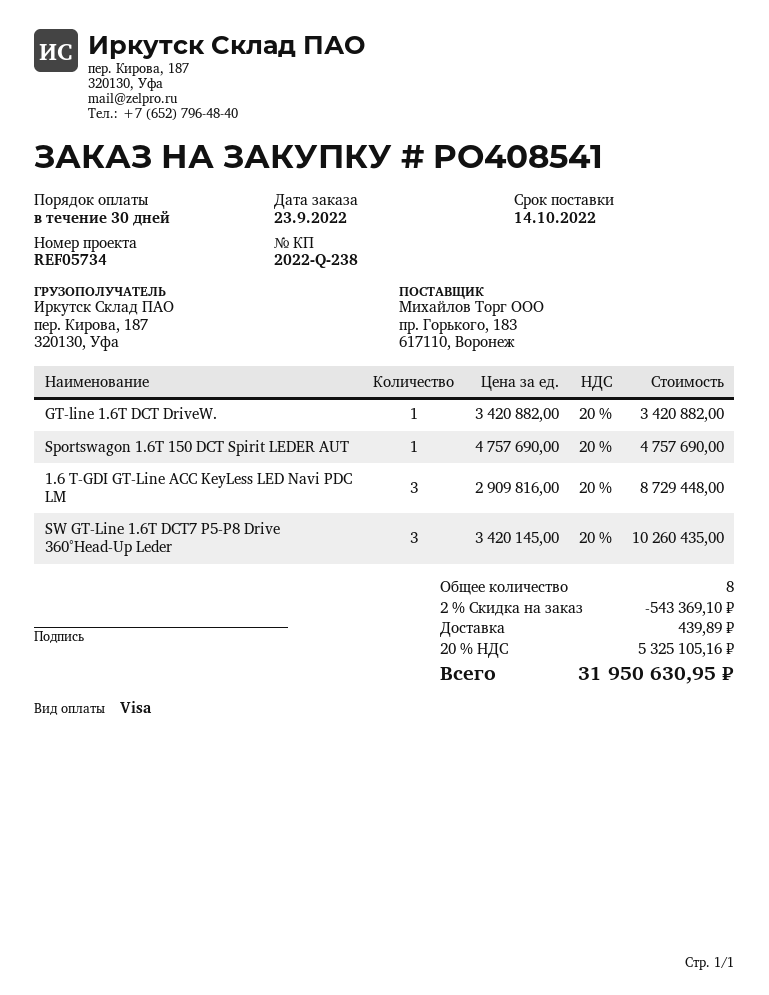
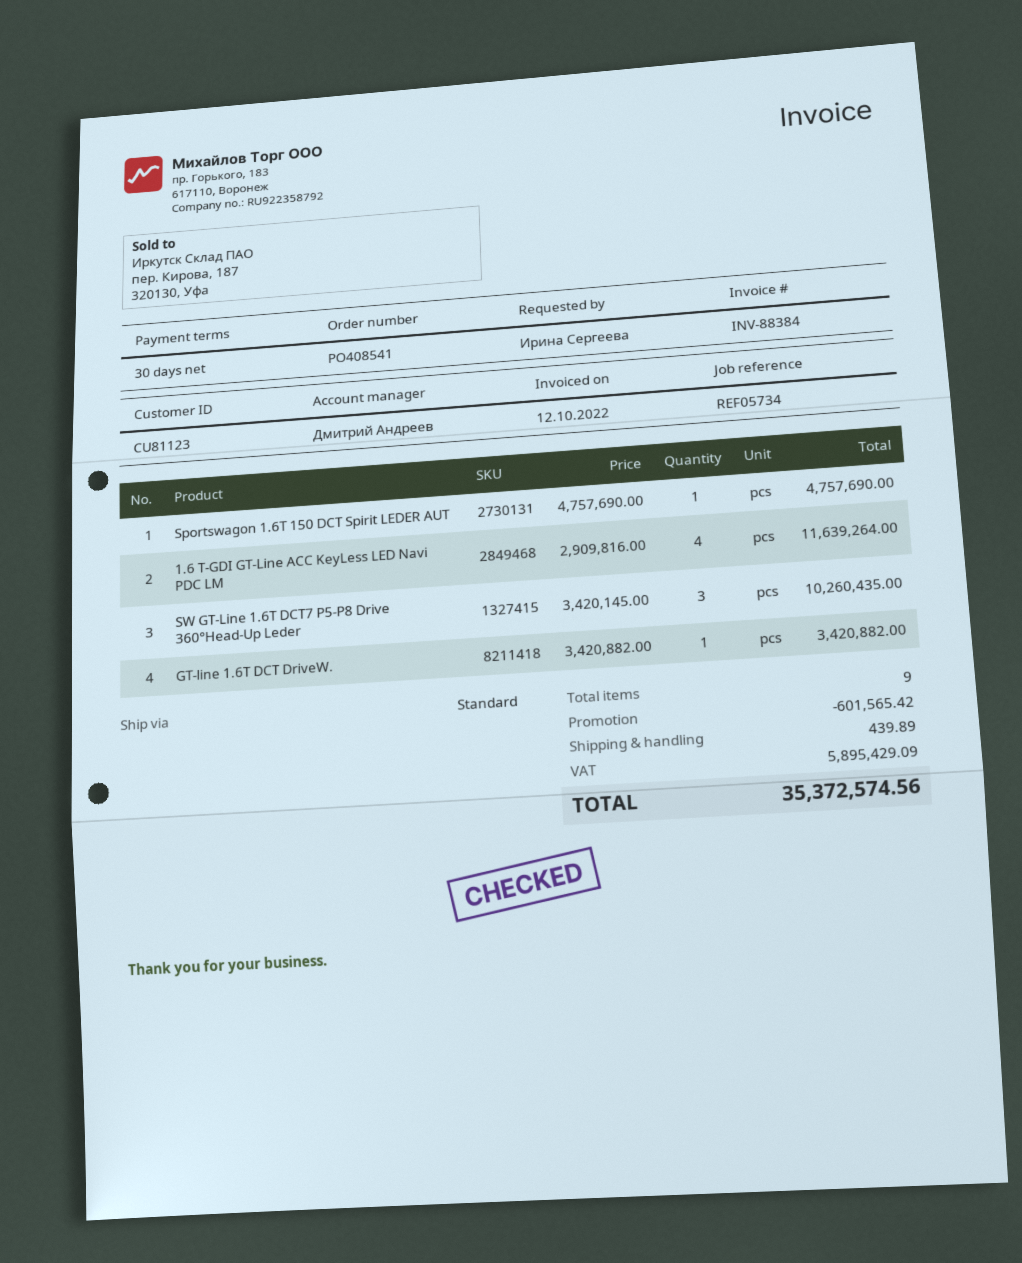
1.6 T-GDI GT-Line ACC KeyLess LED Navi PDC LM: 3 x 2909816.00 = 8729448.00 -> 4 x 2909816.00 = 11639264.00
total quantity: 8 -> 9
discount: 543369.10 -> 601565.42
tax: 5325105.16 -> 5895429.09
total: 31950630.95 -> 35372574.56

